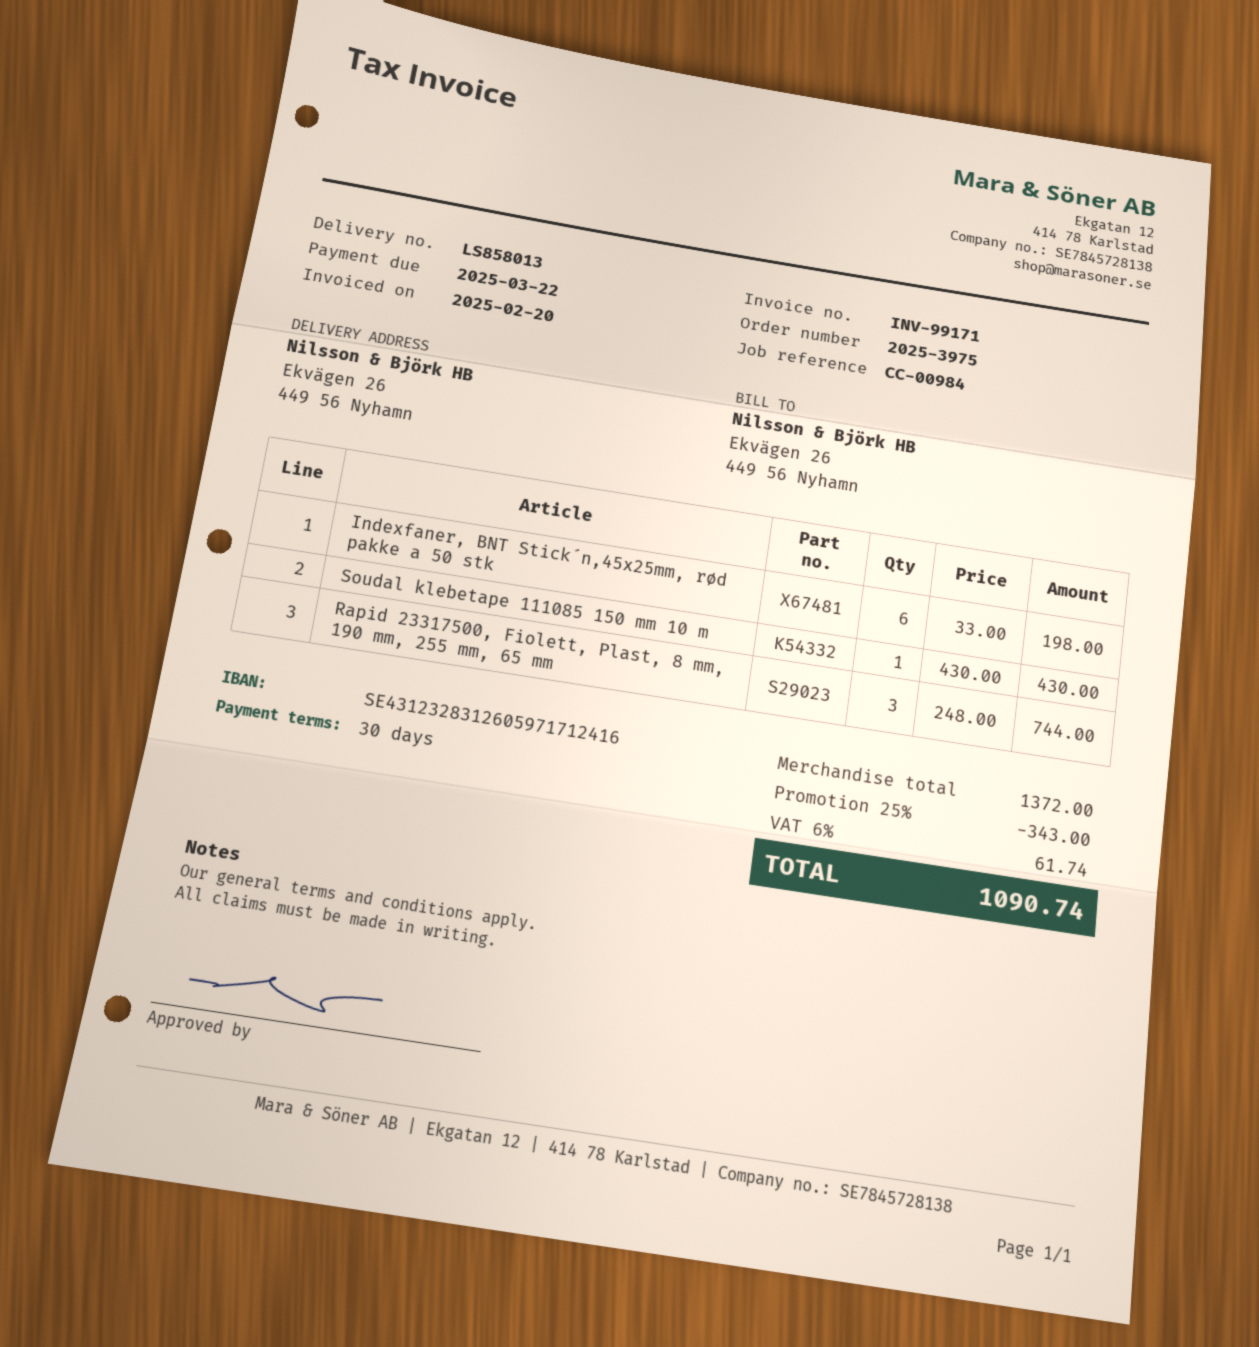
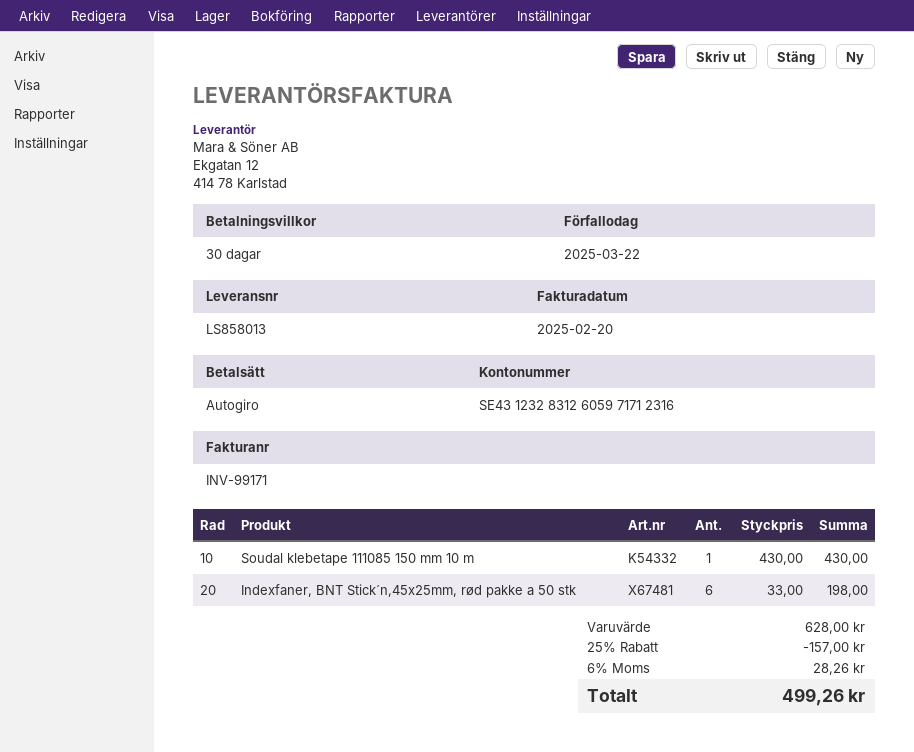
bank account: SE4312328312605971712416 -> SE4312328312605971712316
Rapid 23317500, Fiolett, Plast, 8 mm, 190 mm, 255 mm, 65 mm: 3 x 248.00 = 744.00 -> none
subtotal: 1372.00 -> 628.00
discount: 25% = 343.00 -> 25% = 157.00
tax: 6% = 61.74 -> 6% = 28.26
total: 1090.74 -> 499.26

